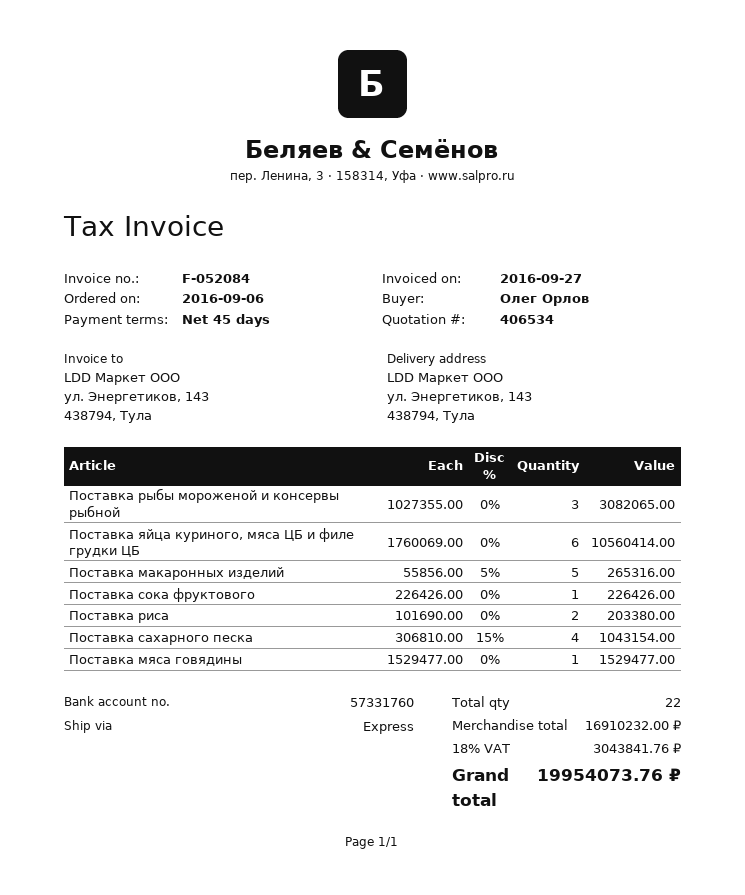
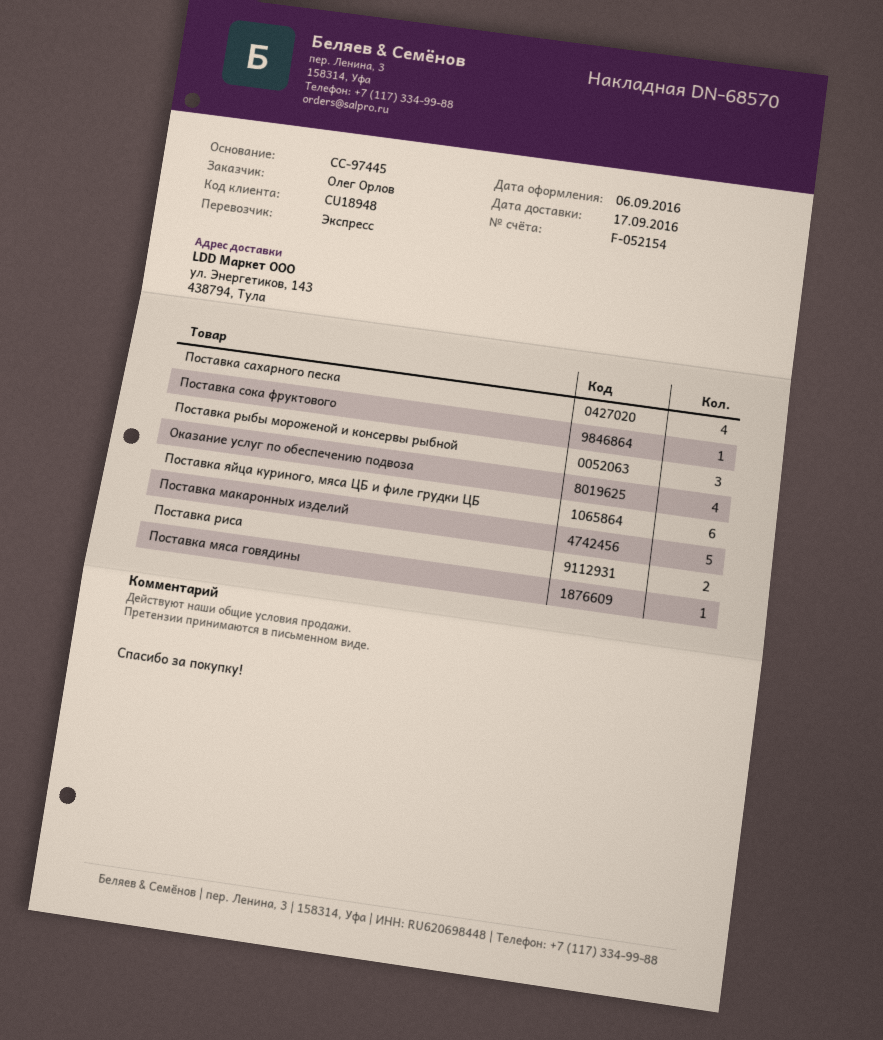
invoice number: F-052084 -> F-052154
Оказание услуг по обеспечению подвоза: none -> 4

